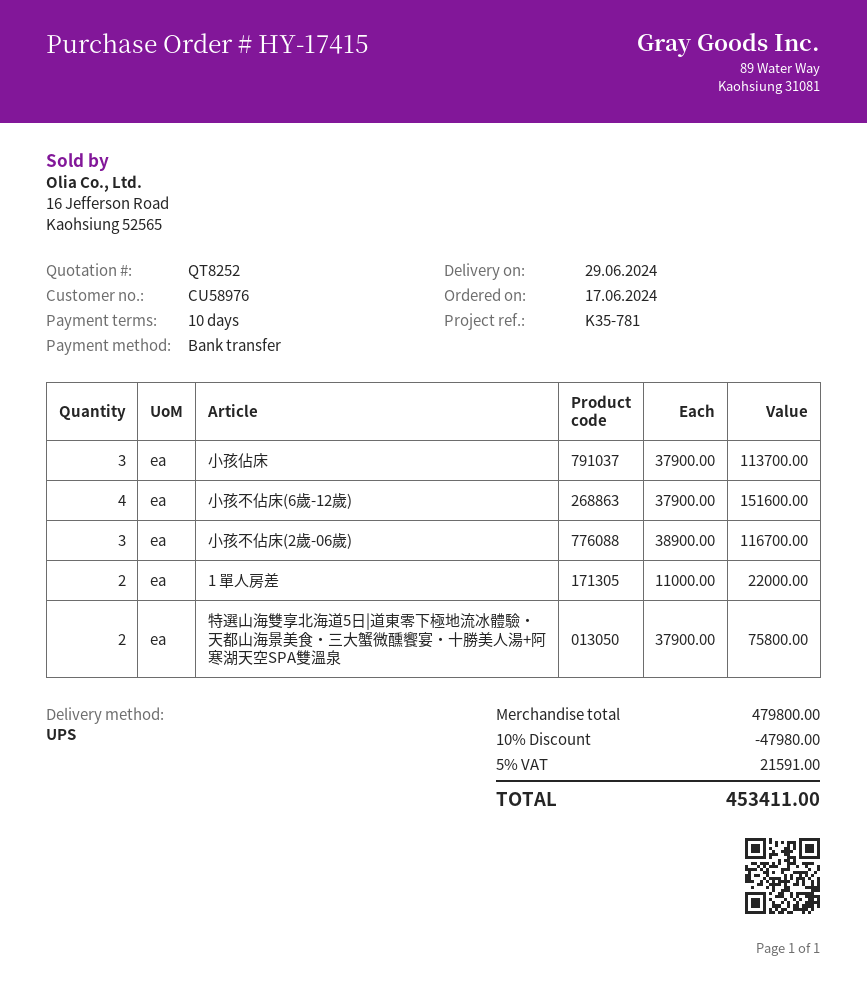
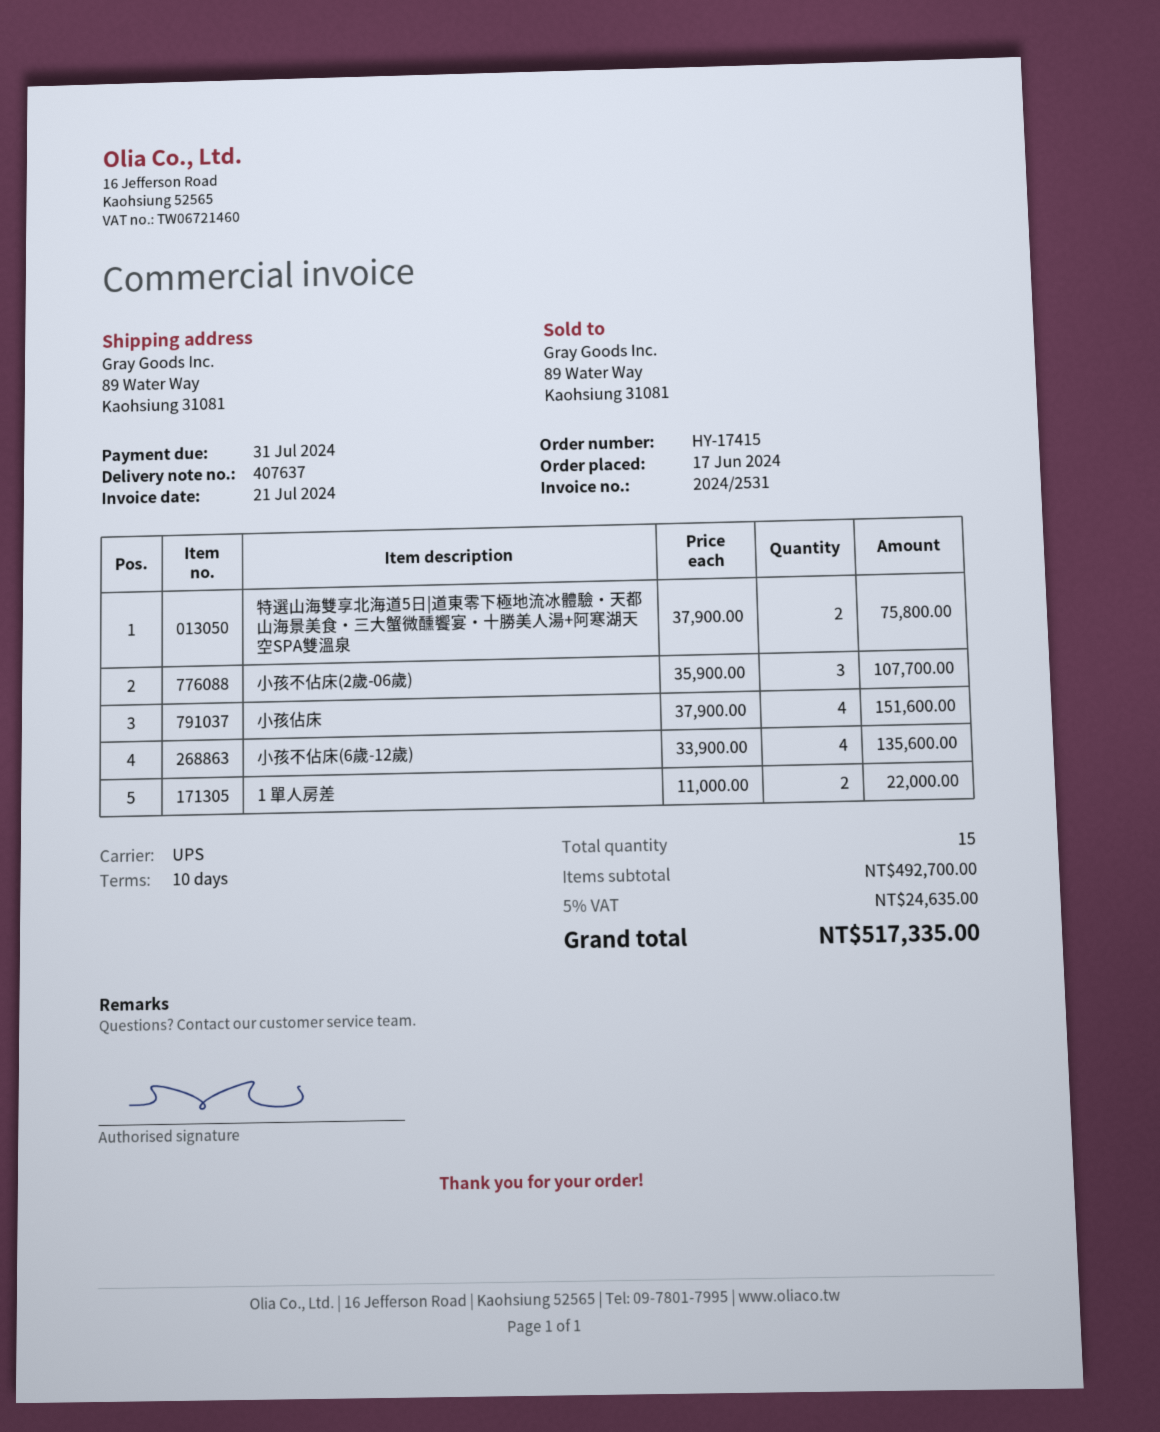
小孩佔床: 3 x 37900.00 = 113700.00 -> 4 x 37900.00 = 151600.00
小孩不佔床(6歲-12歲): 4 x 37900.00 = 151600.00 -> 4 x 33900.00 = 135600.00
小孩不佔床(2歲-06歲): 3 x 38900.00 = 116700.00 -> 3 x 35900.00 = 107700.00
subtotal: 479800.00 -> 492700.00
discount: 10% = 47980.00 -> none
tax: 5% = 21591.00 -> 5% = 24635.00
total: 453411.00 -> 517335.00

